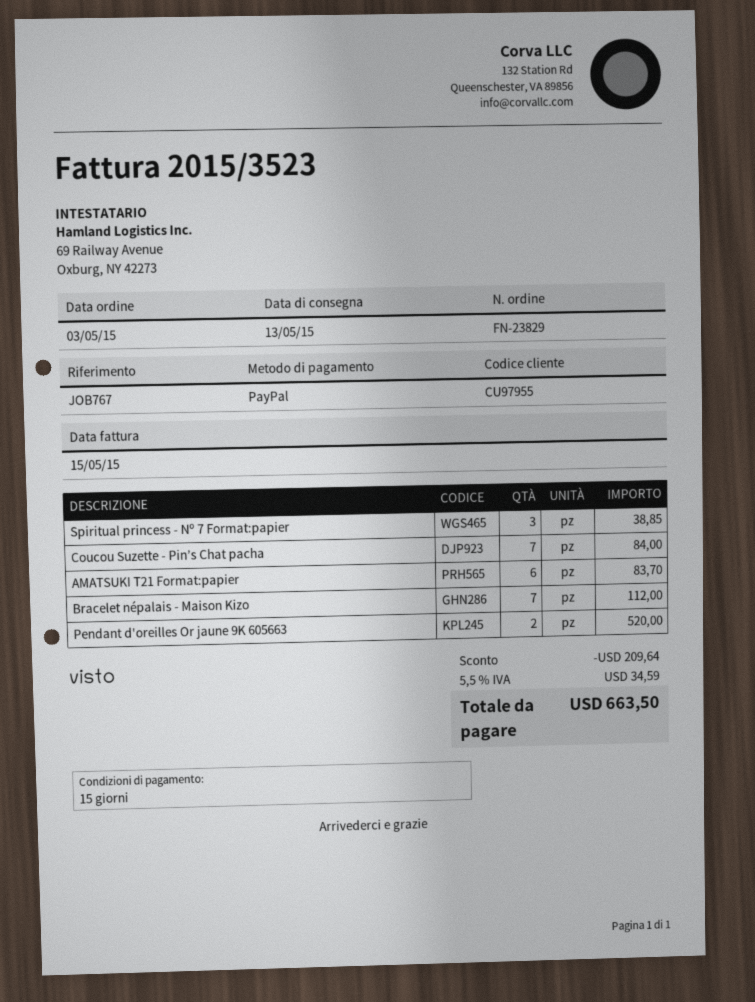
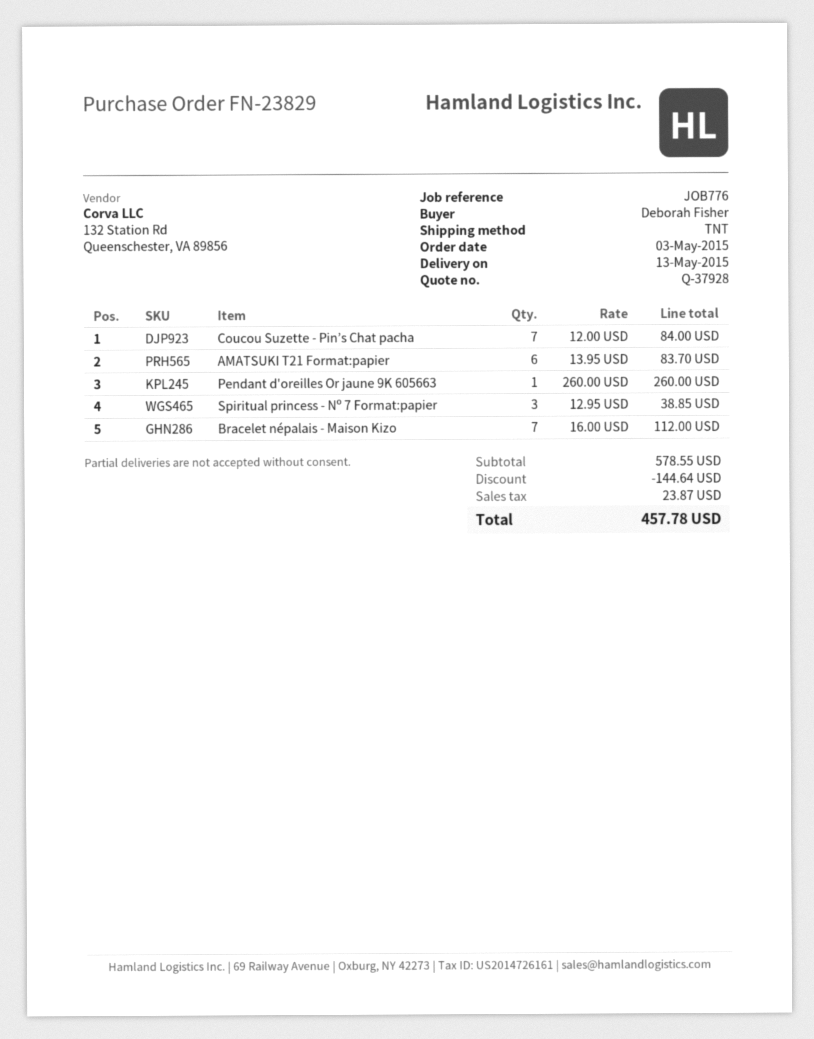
reference: JOB767 -> JOB776
Pendant d'oreilles Or jaune 9K 605663: 2 for 520.00 -> 1 for 260.00
discount: 209.64 -> 144.64
tax: 34.59 -> 23.87
total: 663.50 -> 457.78

